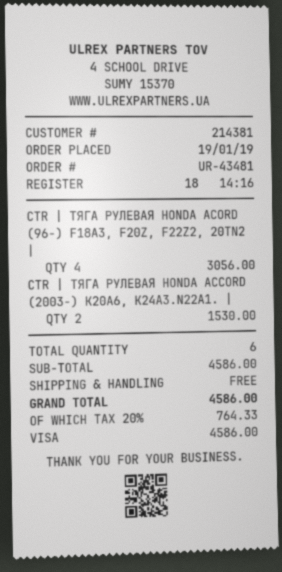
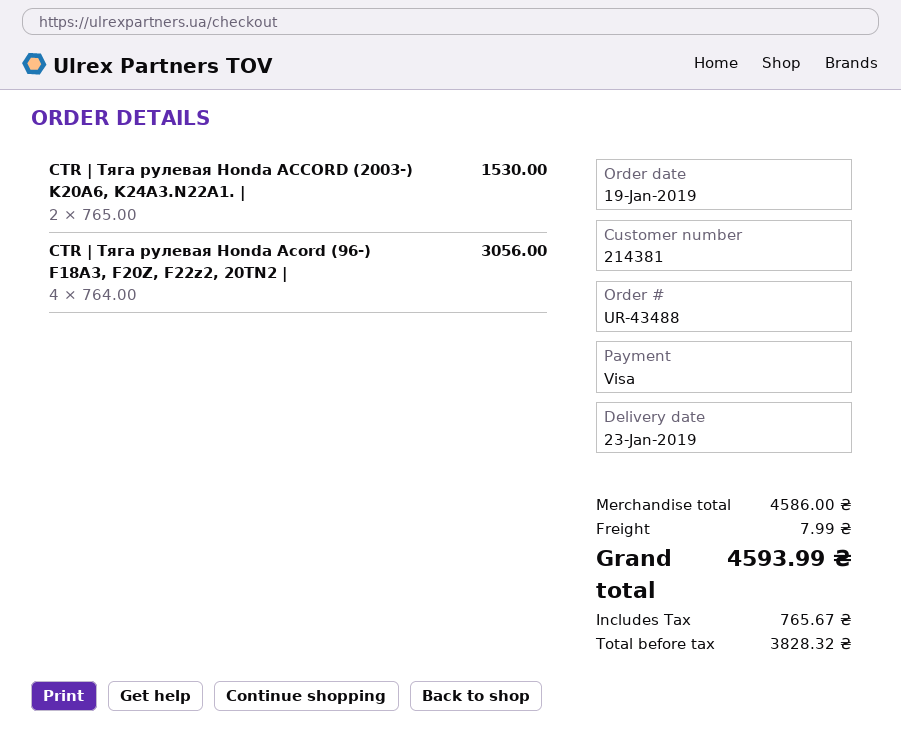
order number: UR-43481 -> UR-43488
shipping: 0.00 -> 7.99
tax: 764.33 -> 765.67
total: 4586.00 -> 4593.99

